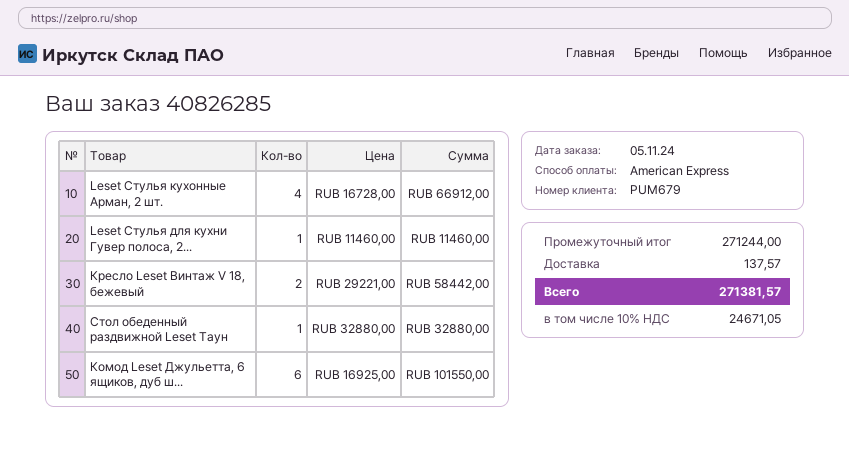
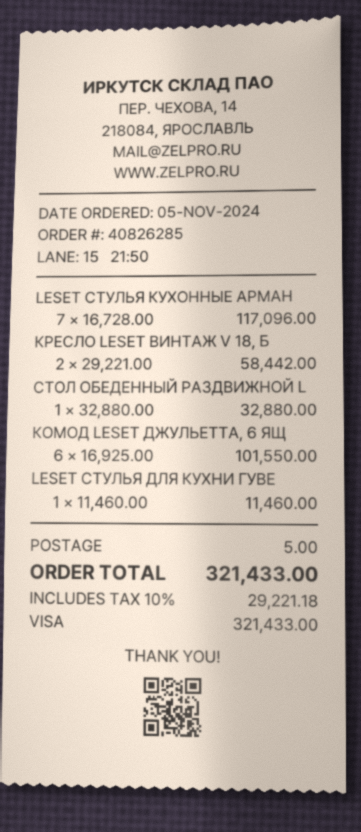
payment method: American Express -> Visa
Leset Стулья кухонные Арман, 2 шт.: 4 x 16728.00 = 66912.00 -> 7 x 16728.00 = 117096.00
shipping: 137.57 -> 5.00
tax: 10% = 24671.05 -> 10% = 29221.18
total: 271381.57 -> 321433.00

